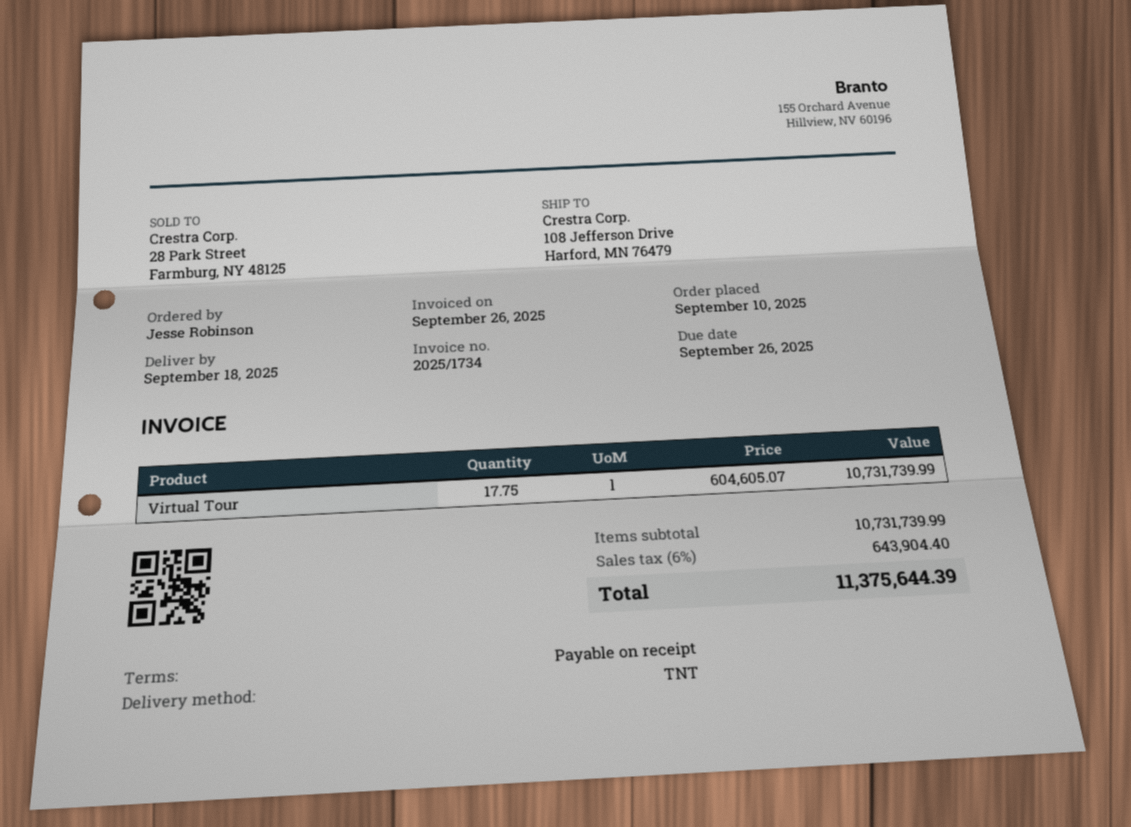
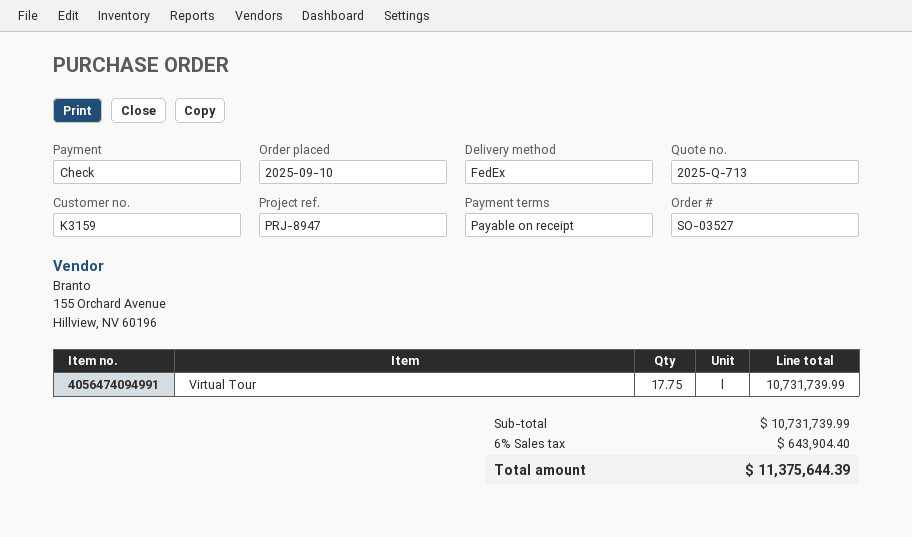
shipping method: TNT -> FedEx

